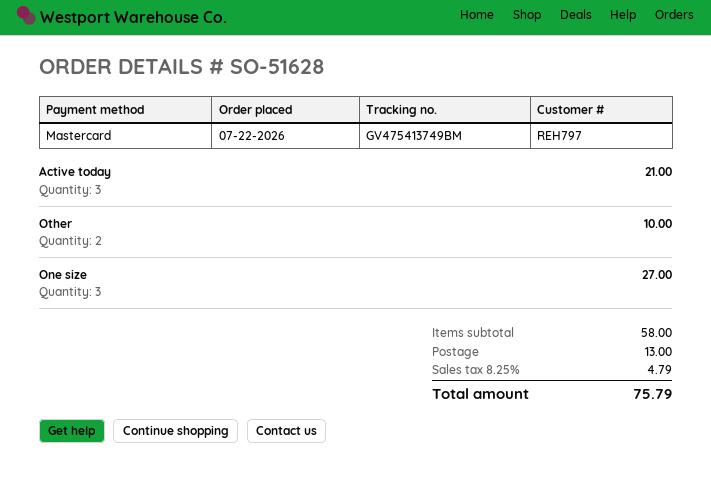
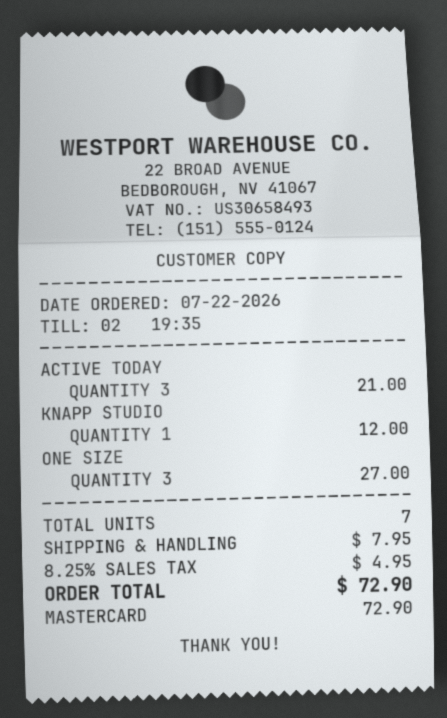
Other: 2 for 10.00 -> none
KNAPP STUDIO: none -> 1 for 12.00
shipping: 13.00 -> 7.95
tax: 8.25% = 4.79 -> 8.25% = 4.95
total: 75.79 -> 72.90

